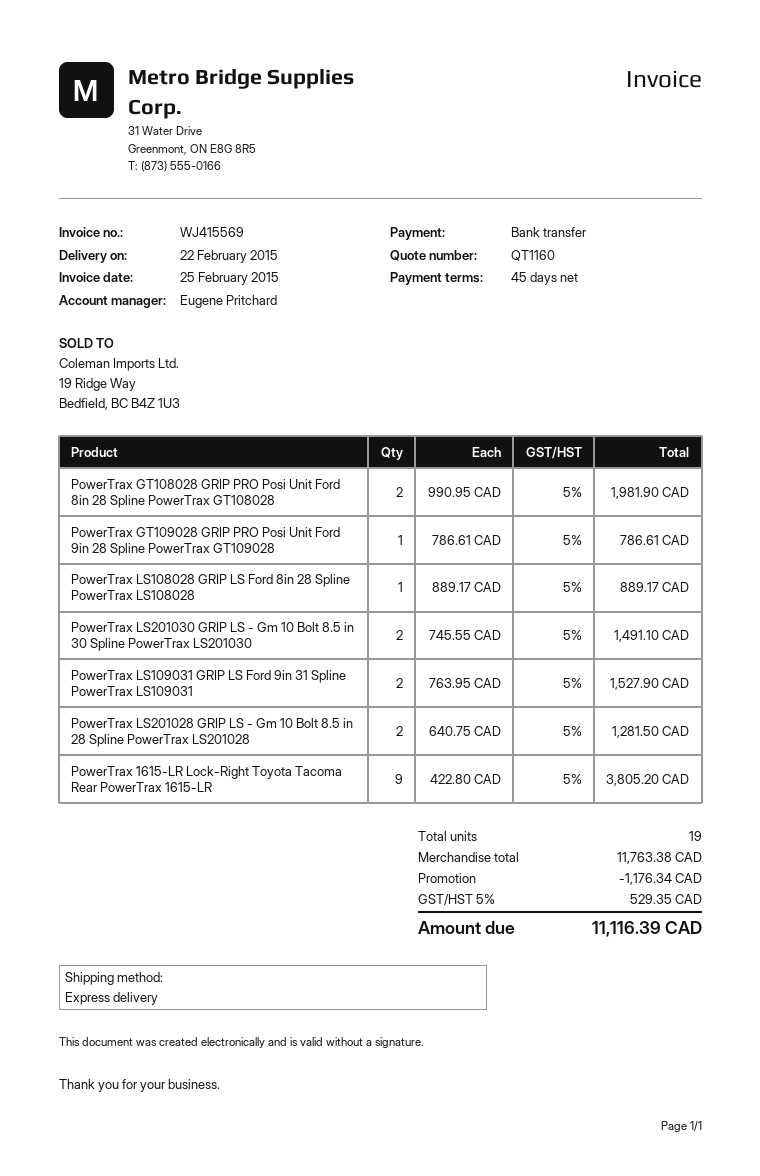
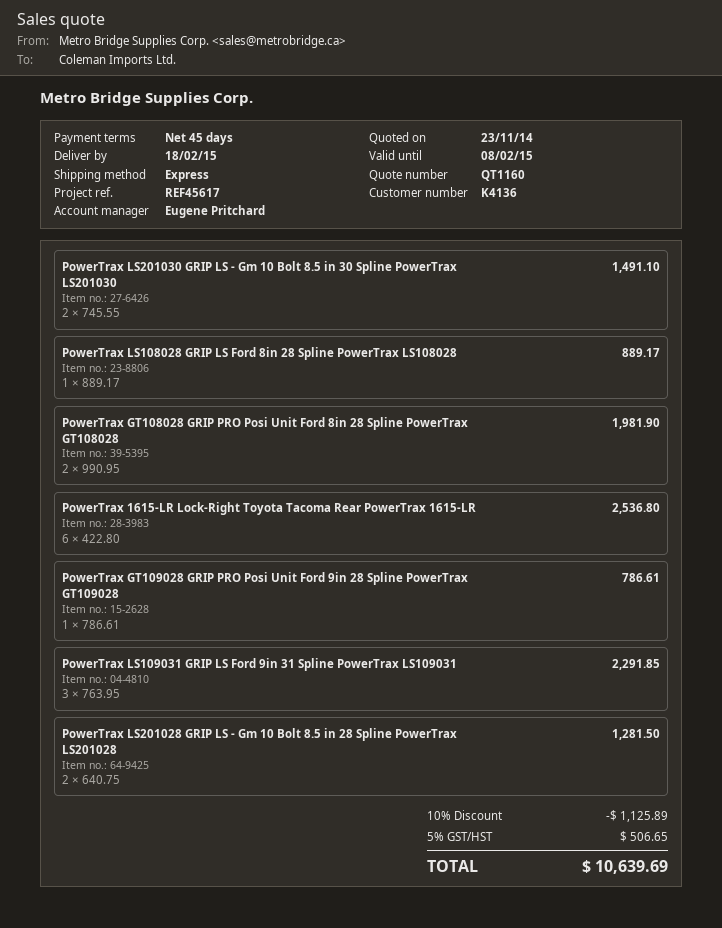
delivery date: 2015-02-22 -> 2015-02-18
PowerTrax LS109031 GRIP LS Ford 9in 31 Spline PowerTrax LS109031: 2 x 763.95 = 1527.90 -> 3 x 763.95 = 2291.85
PowerTrax 1615-LR Lock-Right Toyota Tacoma Rear PowerTrax 1615-LR: 9 x 422.80 = 3805.20 -> 6 x 422.80 = 2536.80
discount: 1176.34 -> 1125.89
tax: 5% = 529.35 -> 5% = 506.65
total: 11116.39 -> 10639.69

